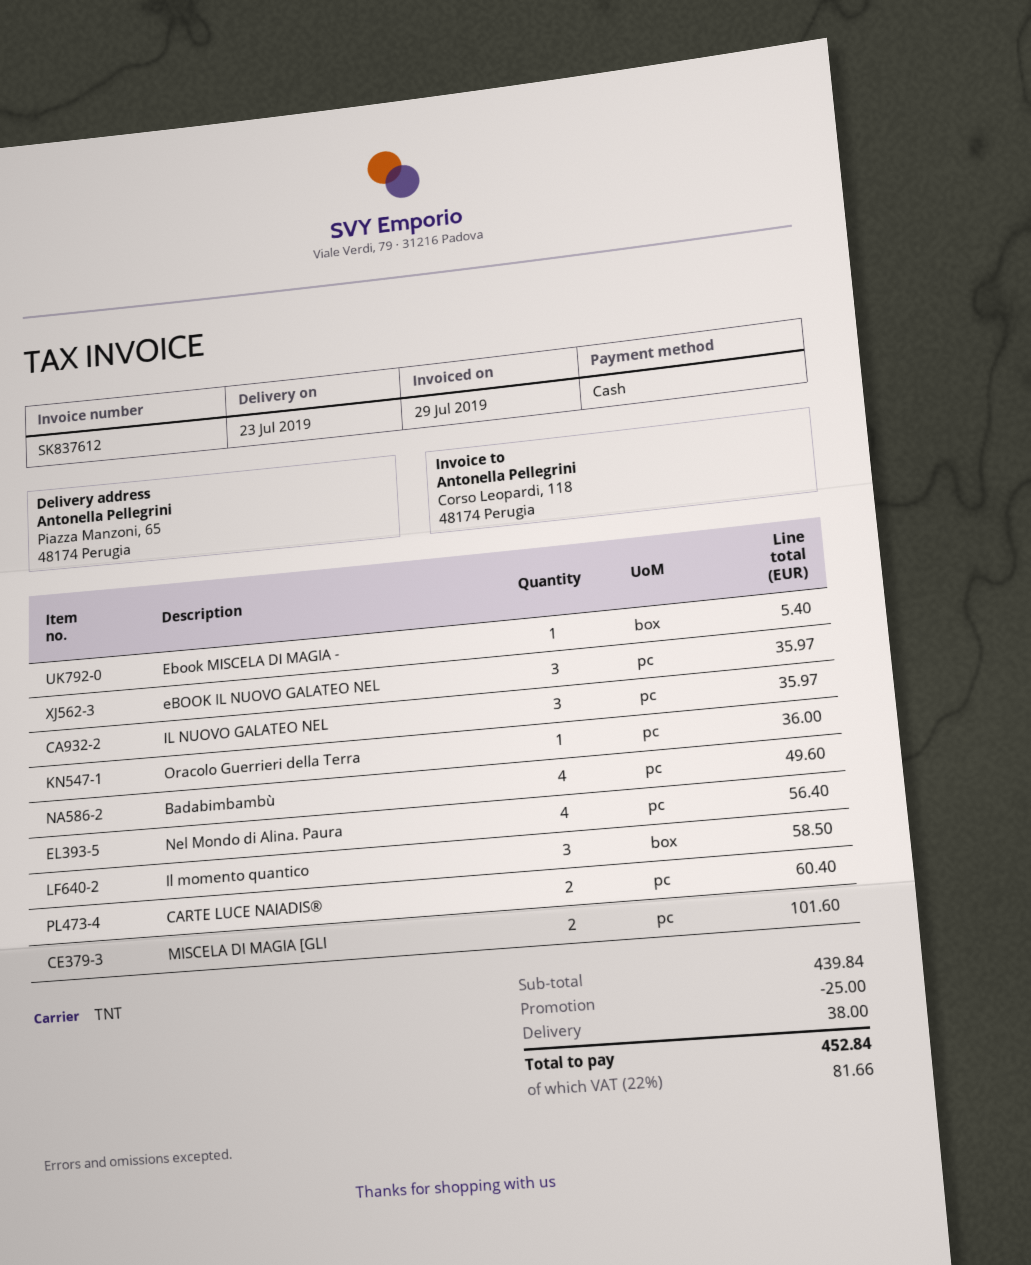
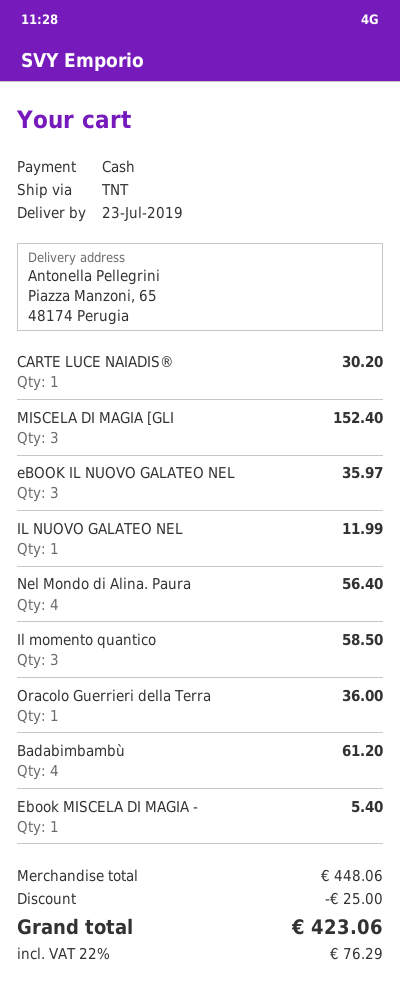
IL NUOVO GALATEO NEL: 3 for 35.97 -> 1 for 11.99
Badabimbambù: 4 for 49.60 -> 4 for 61.20
CARTE LUCE NAIADIS®: 2 for 60.40 -> 1 for 30.20
MISCELA DI MAGIA [GLI: 2 for 101.60 -> 3 for 152.40
subtotal: 439.84 -> 448.06
shipping: 38.00 -> none
tax: 22% = 81.66 -> 22% = 76.29
total: 452.84 -> 423.06

